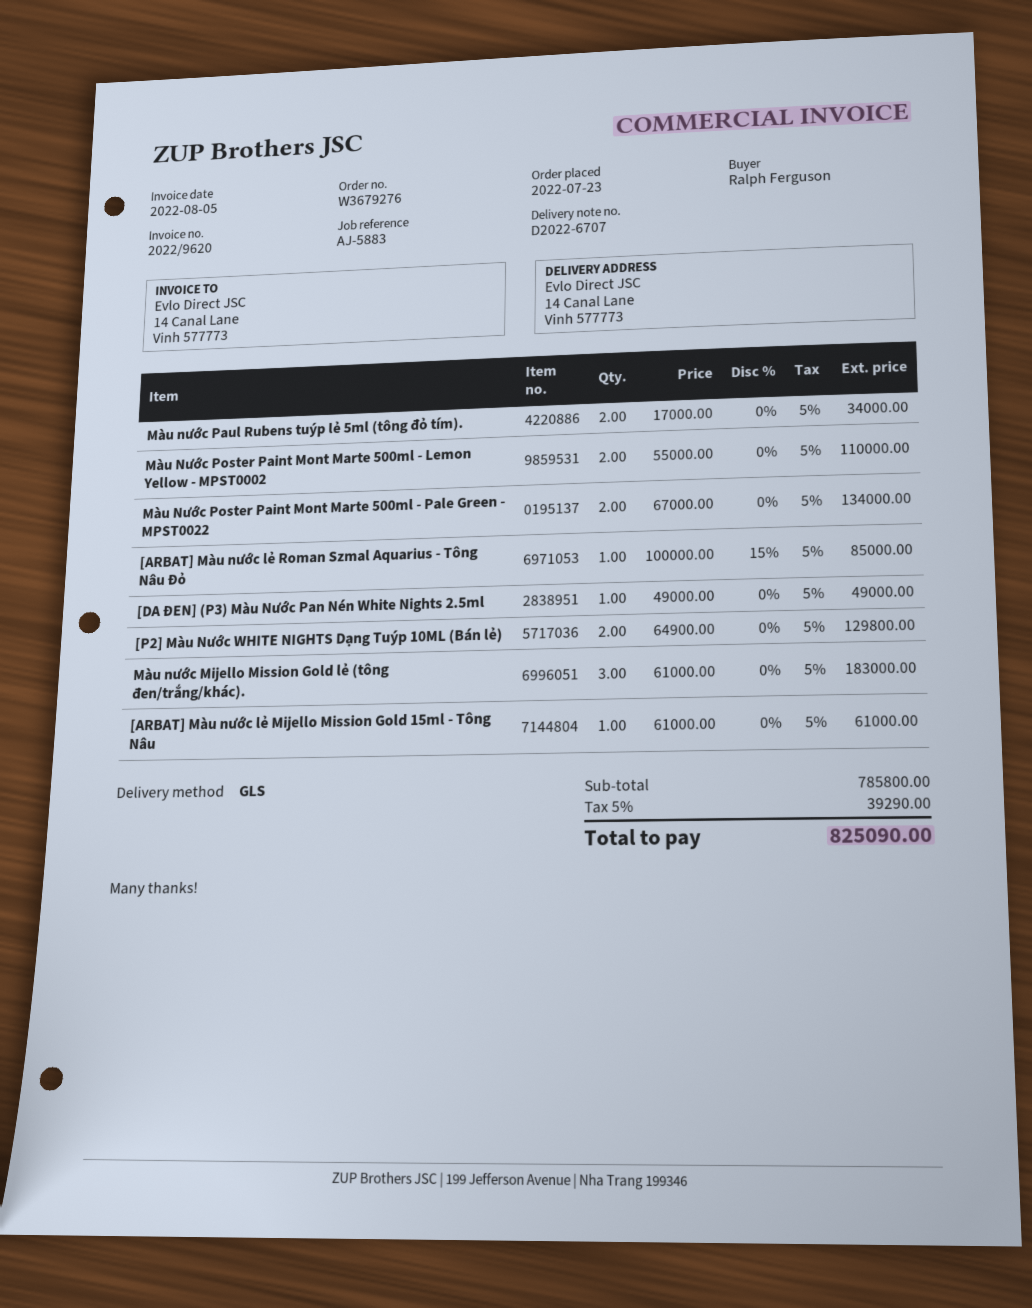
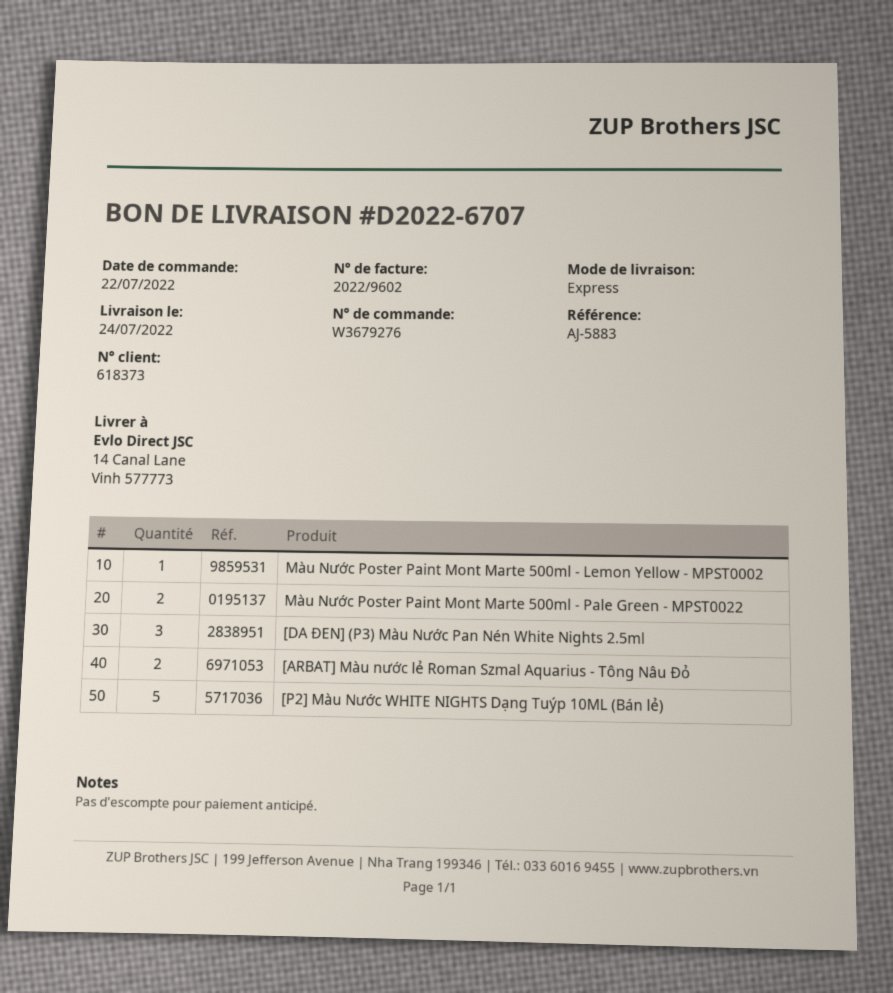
order date: 2022-07-23 -> 2022-07-22
invoice number: 2022/9620 -> 2022/9602
shipping method: GLS -> express
Màu nước Paul Rubens tuýp lẻ 5ml (tông đỏ tím).: 2 -> none
Màu Nước Poster Paint Mont Marte 500ml - Lemon Yellow - MPST0002: 2 -> 1
[ARBAT] Màu nước lẻ Roman Szmal Aquarius - Tông Nâu Đỏ: 1 -> 2
[DA ĐEN] (P3) Màu Nước Pan Nén White Nights 2.5ml: 1 -> 3
[P2] Màu Nước WHITE NIGHTS Dạng Tuýp 10ML (Bán lẻ): 2 -> 5
Màu nước Mijello Mission Gold lẻ (tông đen/trắng/khác).: 3 -> none
[ARBAT] Màu nước lẻ Mijello Mission Gold 15ml - Tông Nâu: 1 -> none

